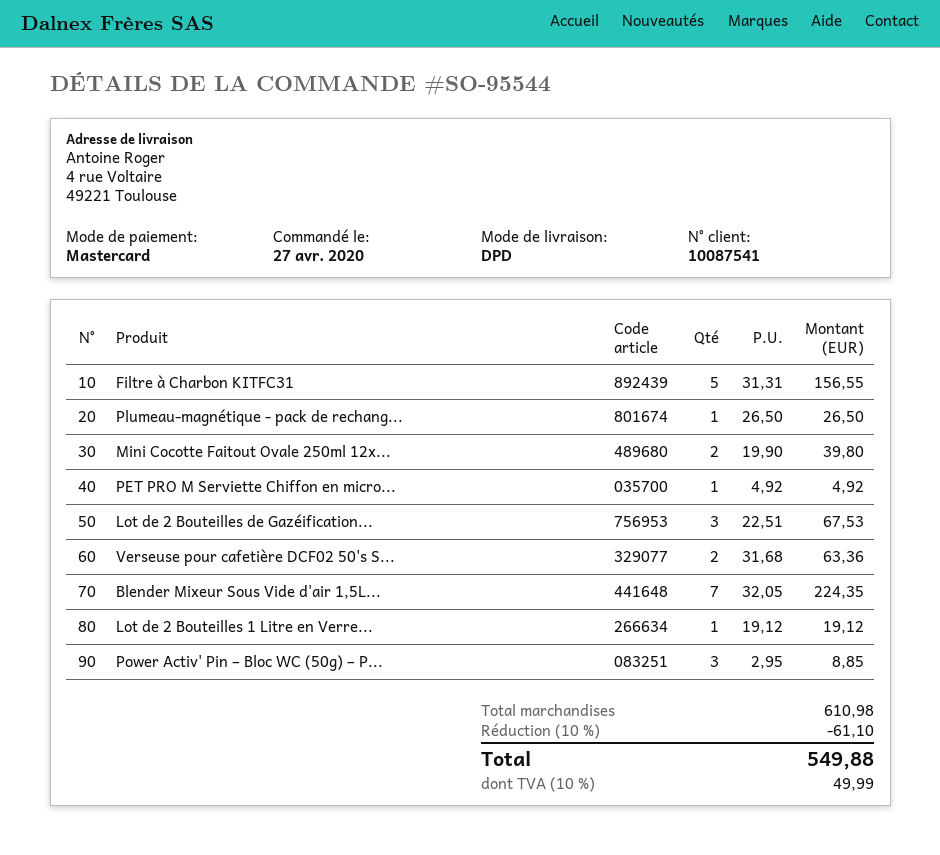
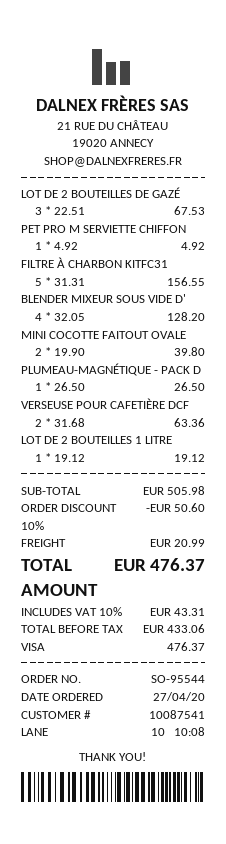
payment method: Mastercard -> Visa
Blender Mixeur Sous Vide d'air 1,5L...: 7 x 32.05 = 224.35 -> 4 x 32.05 = 128.20
Power Activ' Pin – Bloc WC (50g) – P...: 3 x 2.95 = 8.85 -> none
subtotal: 610.98 -> 505.98
discount: 10% = 61.10 -> 10% = 50.60
shipping: none -> 20.99
tax: 10% = 49.99 -> 10% = 43.31
total: 549.88 -> 476.37

